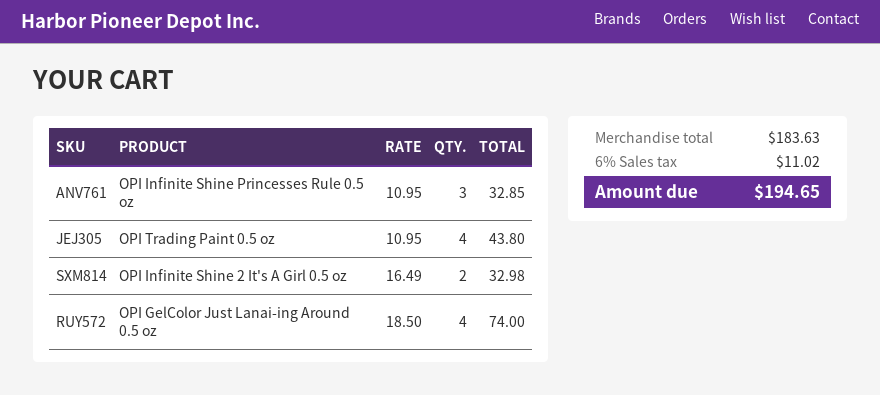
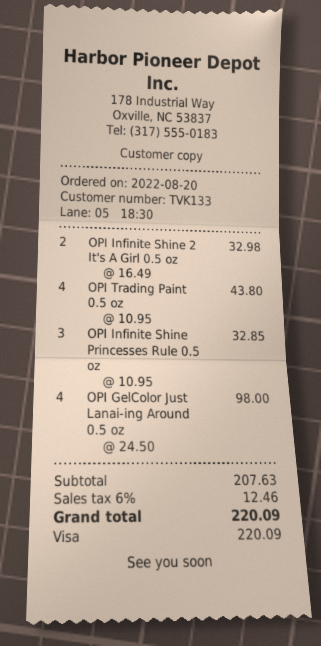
OPI GelColor Just Lanai-ing Around 0.5 oz: 4 x 18.50 = 74.00 -> 4 x 24.50 = 98.00
subtotal: 183.63 -> 207.63
tax: 6% = 11.02 -> 6% = 12.46
total: 194.65 -> 220.09

